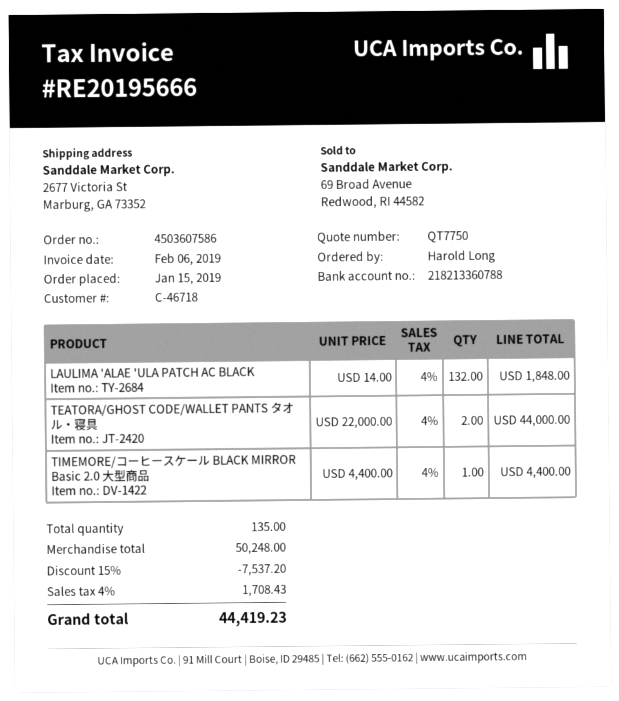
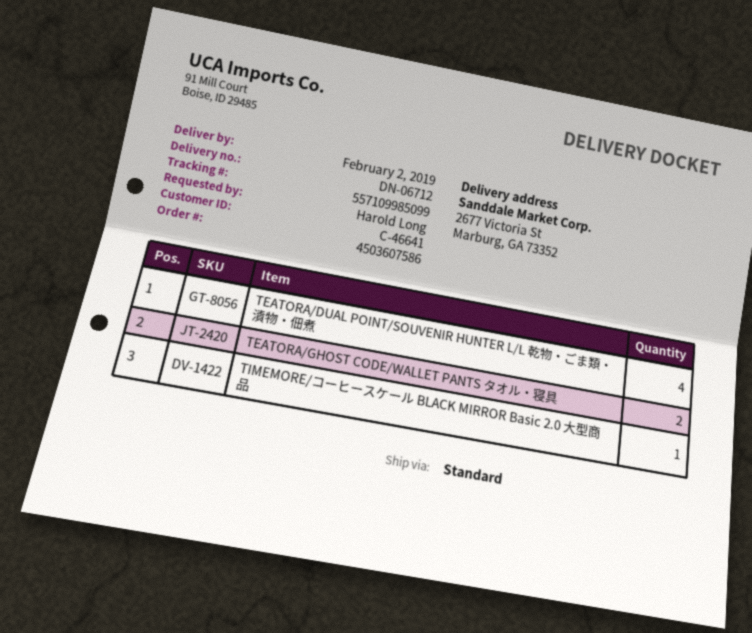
customer number: C-46718 -> C-46641
LAULIMA 'ALAE 'ULA PATCH AC BLACK: 132 -> none
TEATORA/DUAL POINT/SOUVENIR HUNTER L/L 乾物・ごま類・漬物・佃煮: none -> 4

